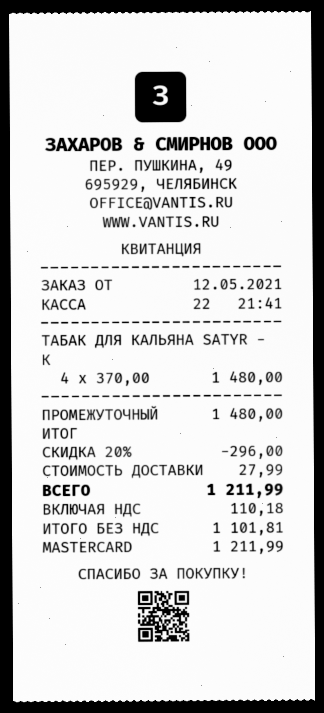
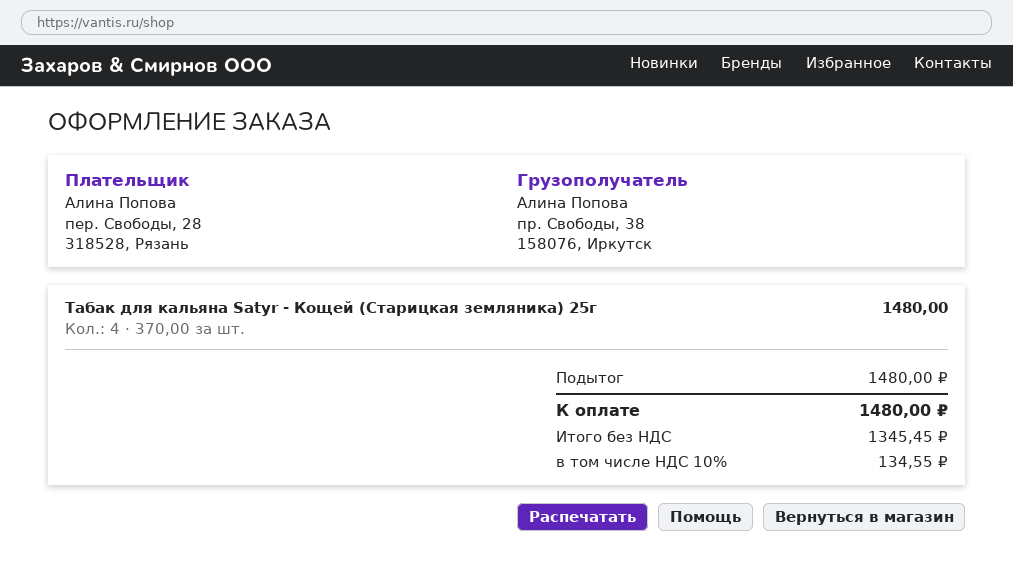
discount: 20% = 296.00 -> none
shipping: 27.99 -> none
net: 1101.81 -> 1345.45
tax: 110.18 -> 134.55
total: 1211.99 -> 1480.00

